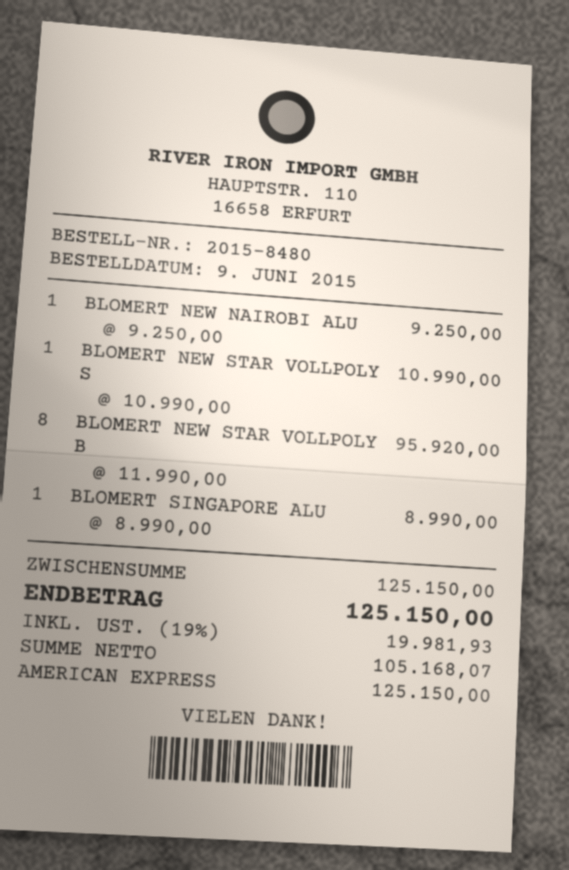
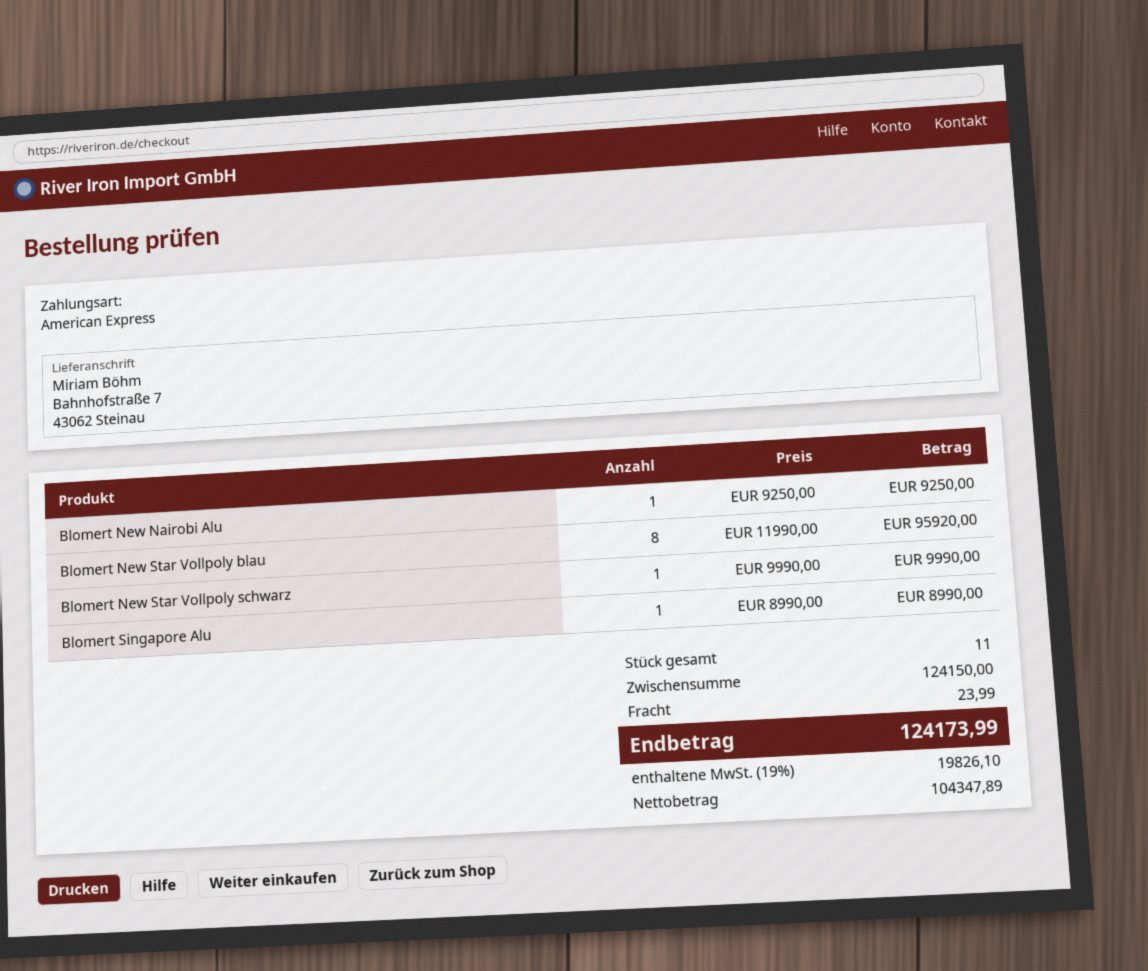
BLOMERT NEW STAR VOLLPOLY S: 1 x 10990.00 = 10990.00 -> 1 x 9990.00 = 9990.00
subtotal: 125150.00 -> 124150.00
shipping: none -> 23.99
net: 105168.07 -> 104347.89
tax: 19% = 19981.93 -> 19% = 19826.10
total: 125150.00 -> 124173.99

